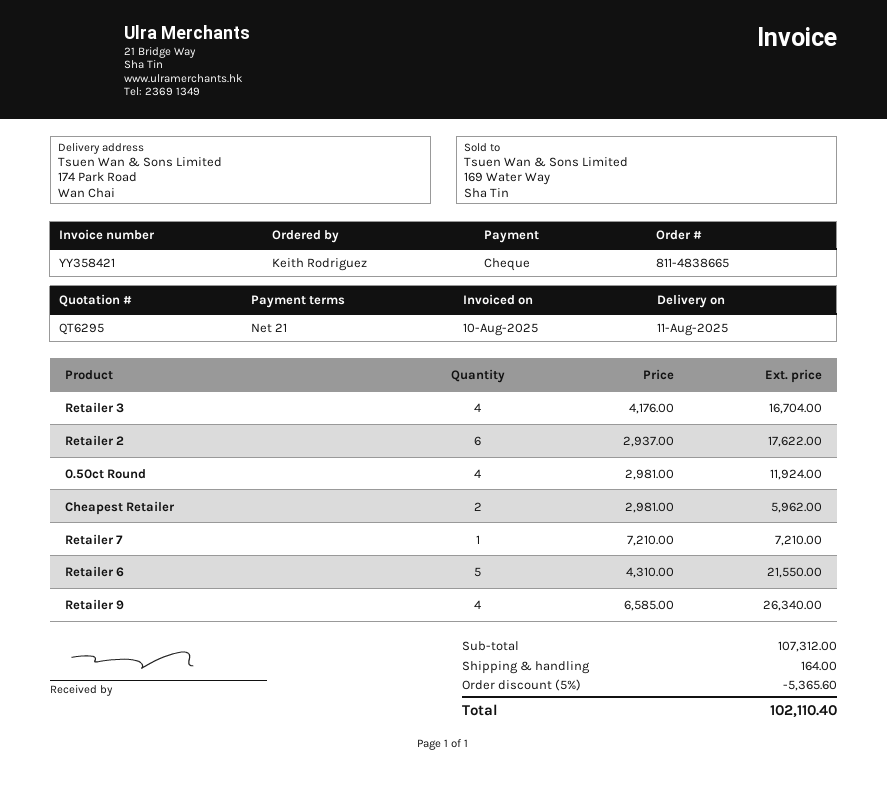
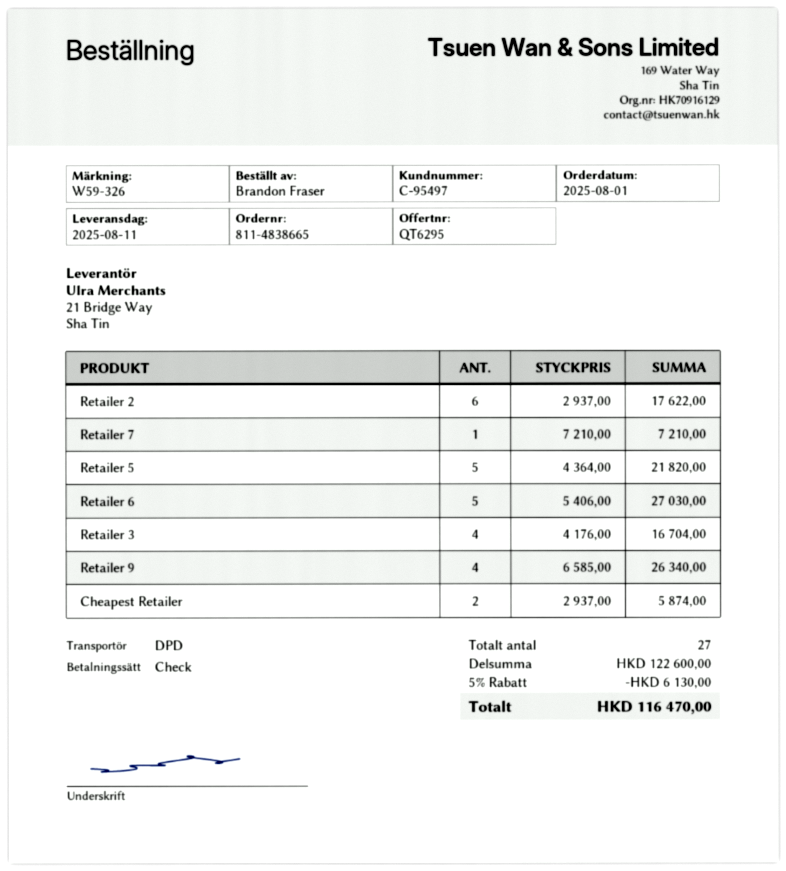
ordered by: Keith Rodriguez -> Brandon Fraser
0.50ct Round: 4 x 2981.00 = 11924.00 -> none
Cheapest Retailer: 2 x 2981.00 = 5962.00 -> 2 x 2937.00 = 5874.00
Retailer 6: 5 x 4310.00 = 21550.00 -> 5 x 5406.00 = 27030.00
Retailer 5: none -> 5 x 4364.00 = 21820.00
subtotal: 107312.00 -> 122600.00
discount: 5% = 5365.60 -> 5% = 6130.00
shipping: 164.00 -> none
total: 102110.40 -> 116470.00

